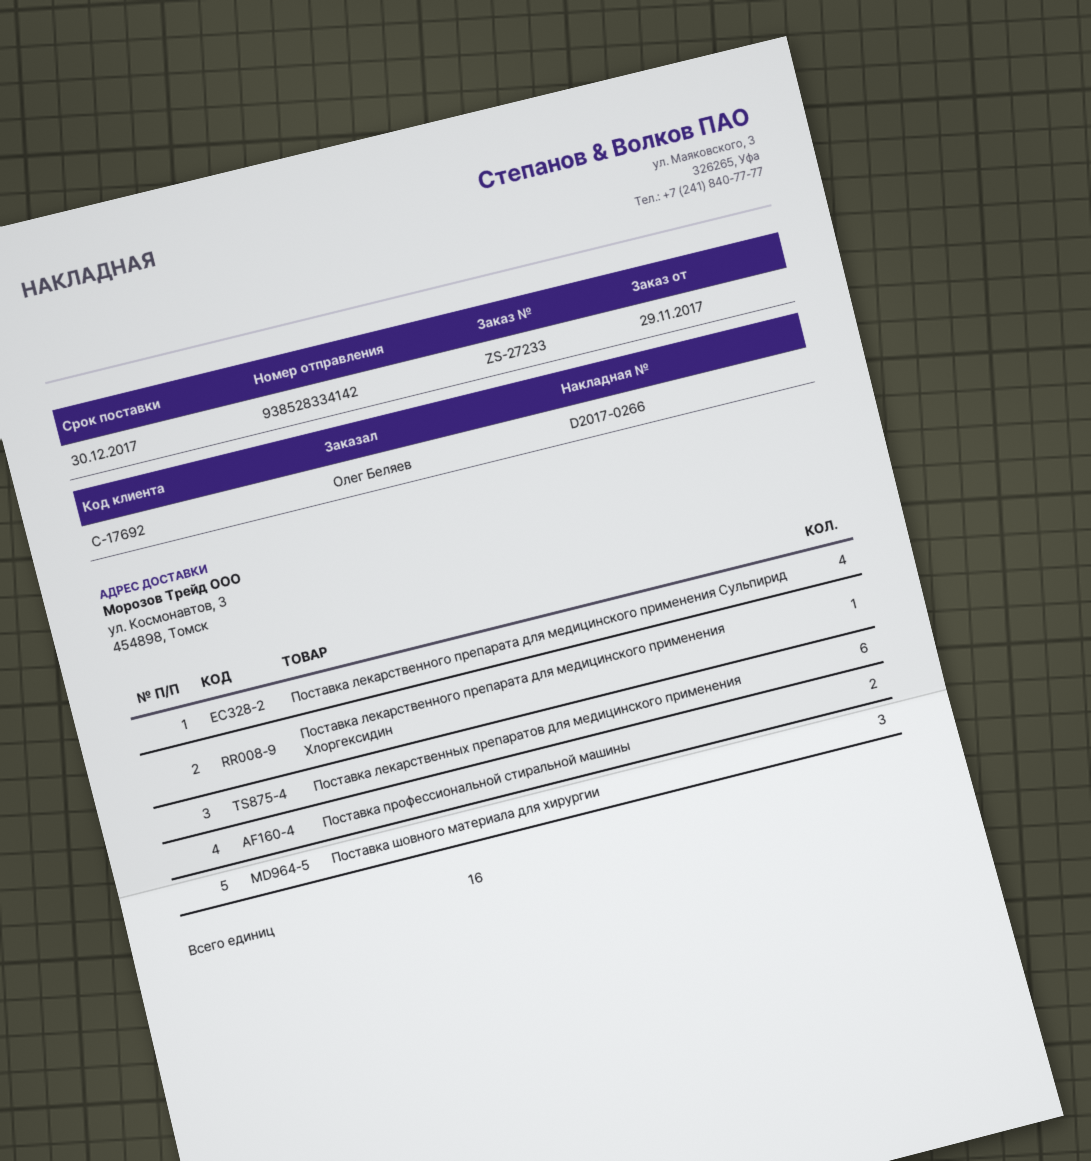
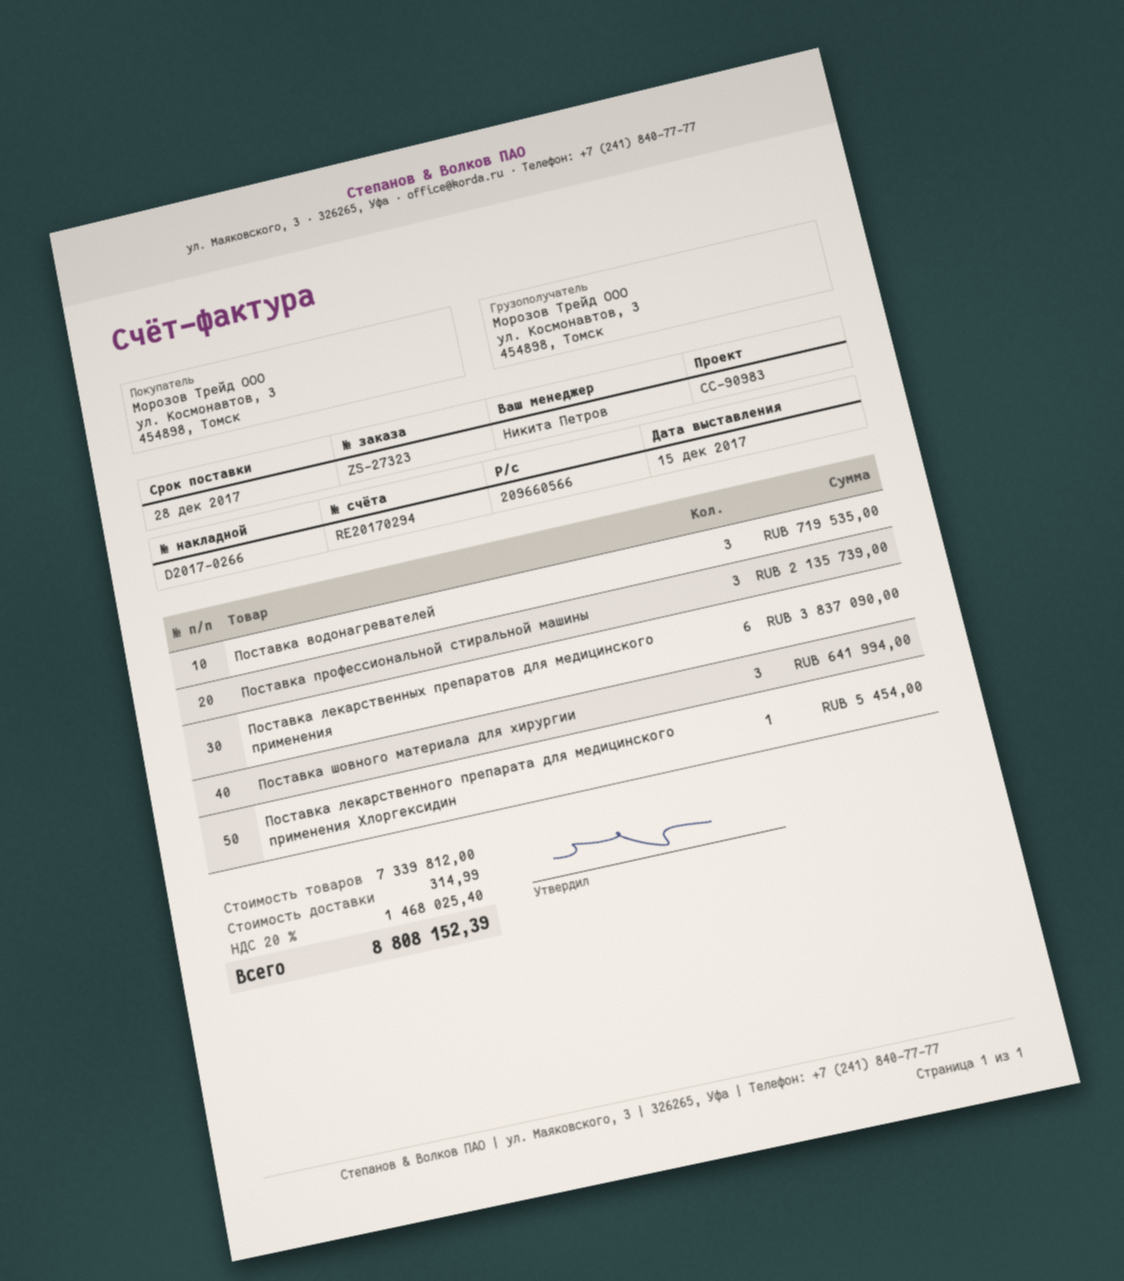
order number: ZS-27233 -> ZS-27323
delivery date: 2017-12-30 -> 2017-12-28
Поставка лекарственного препарата для медицинского применения Сульпирид: 4 -> none
Поставка профессиональной стиральной машины: 2 -> 3
Поставка водонагревателей: none -> 3

